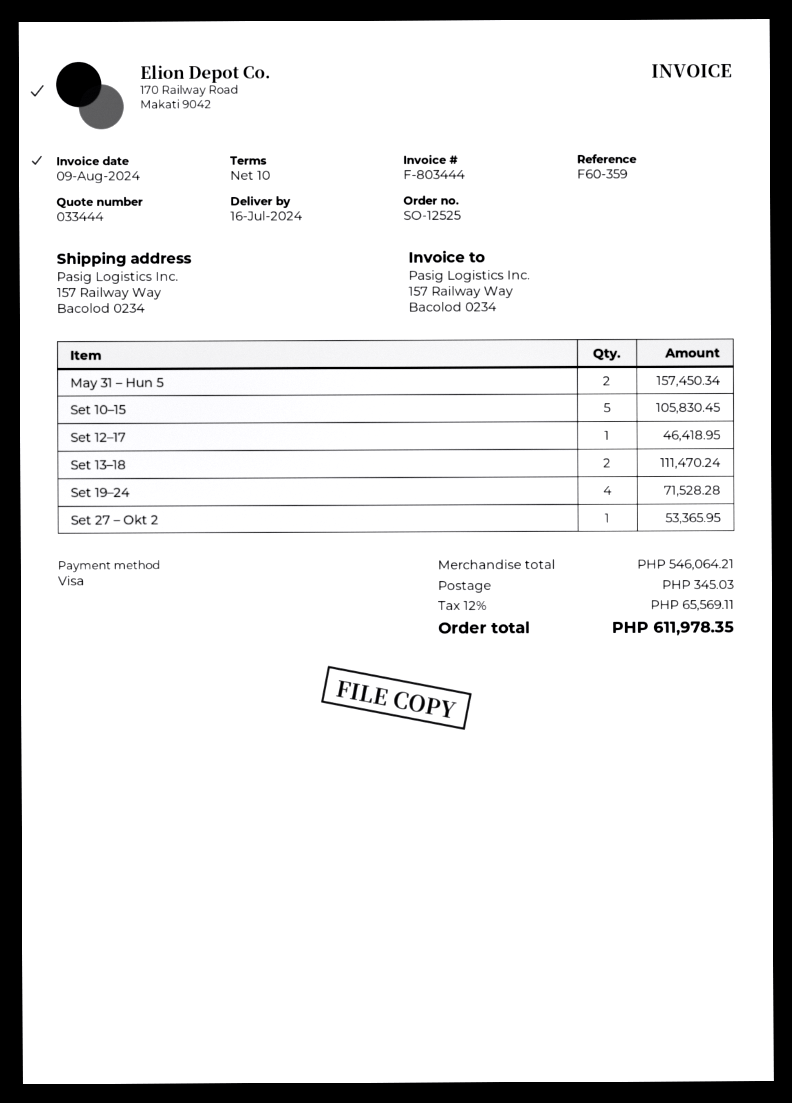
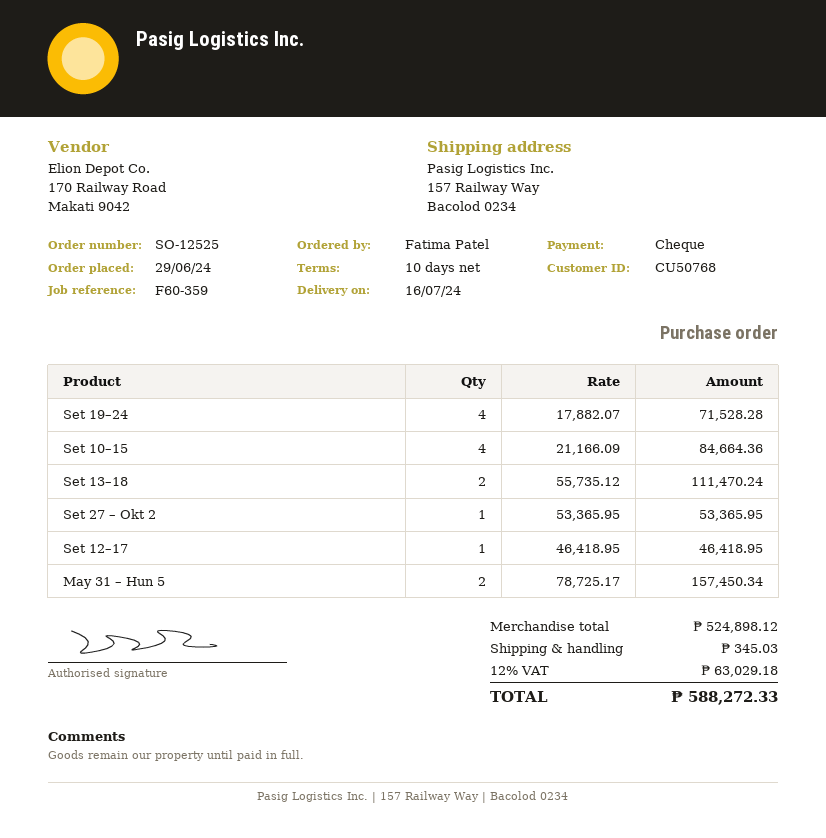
payment method: Visa -> cheque
Set 10–15: 5 for 105830.45 -> 4 for 84664.36
subtotal: 546064.21 -> 524898.12
tax: 12% = 65569.11 -> 12% = 63029.18
total: 611978.35 -> 588272.33

